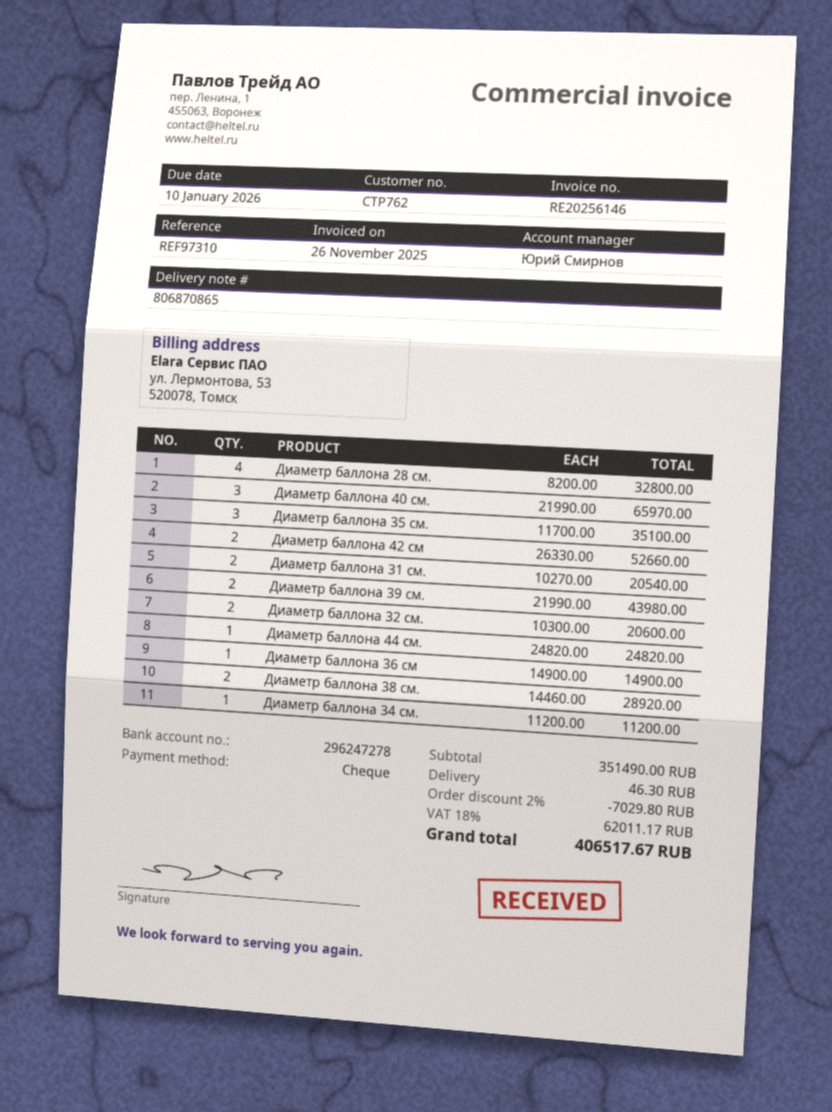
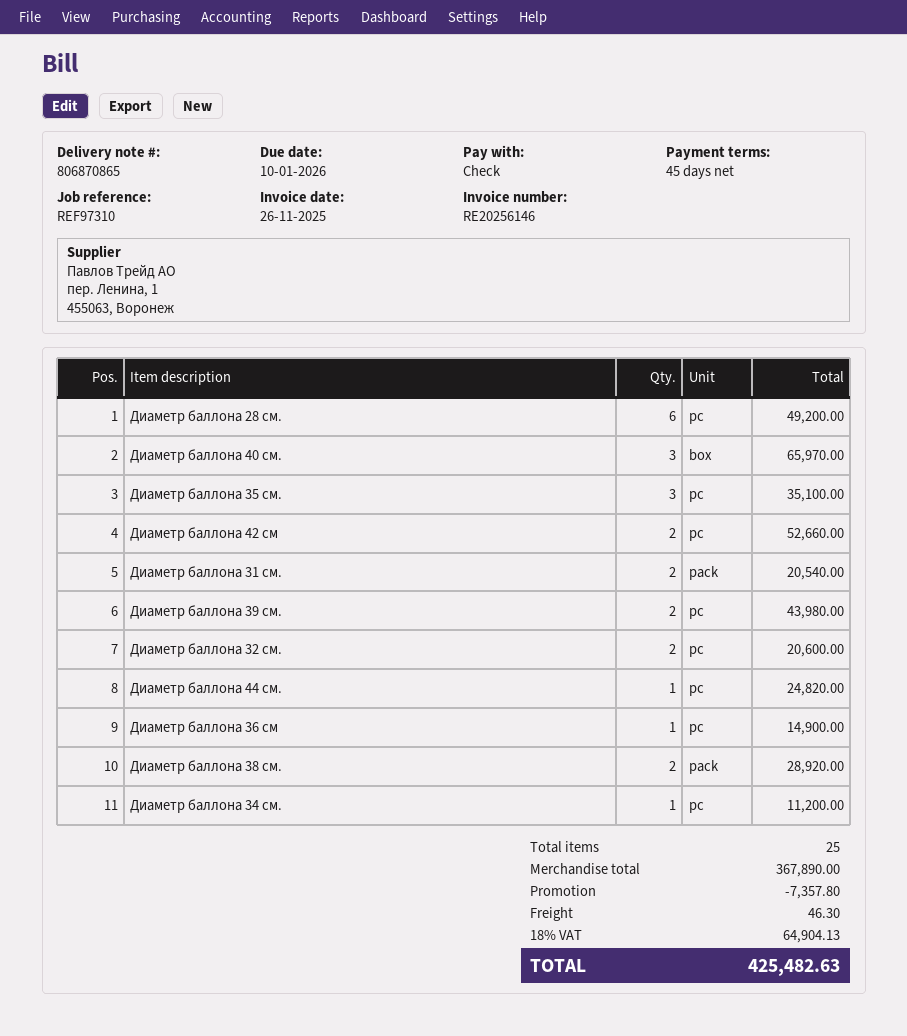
Диаметр баллона 28 см.: 4 for 32800.00 -> 6 for 49200.00
subtotal: 351490.00 -> 367890.00
discount: 7029.80 -> 7357.80
tax: 18% = 62011.17 -> 18% = 64904.13
total: 406517.67 -> 425482.63

